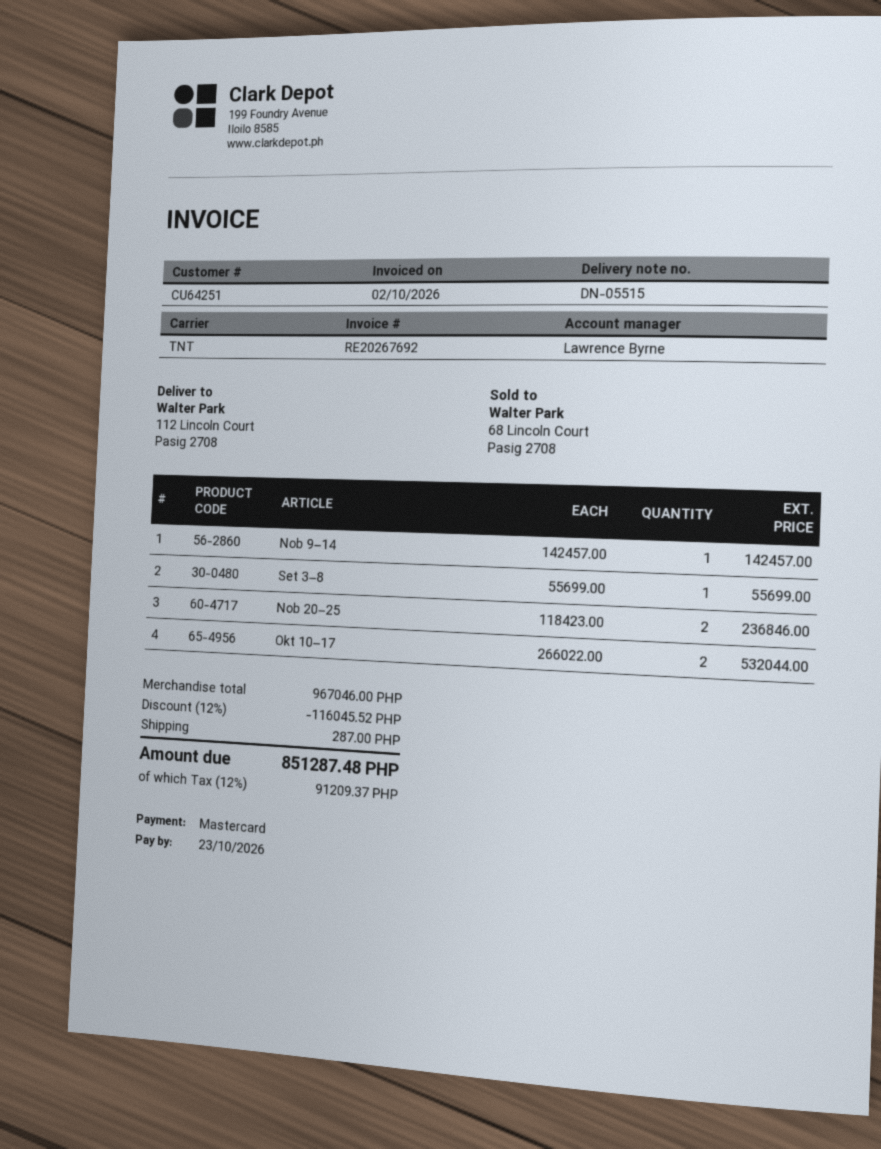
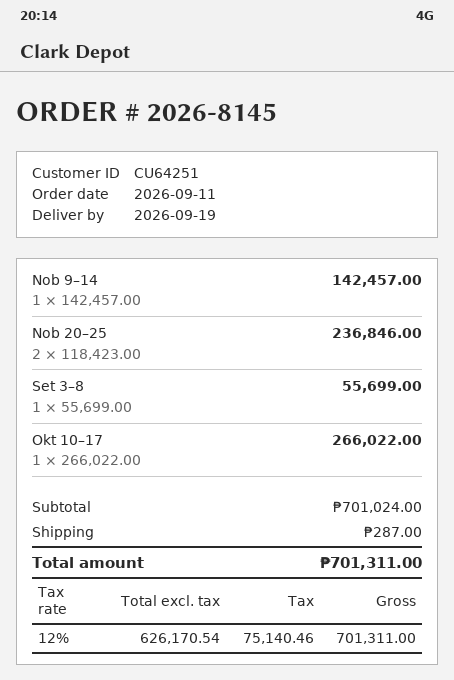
Okt 10–17: 2 x 266022.00 = 532044.00 -> 1 x 266022.00 = 266022.00
subtotal: 967046.00 -> 701024.00
discount: 12% = 116045.52 -> none
tax: 12% = 91209.37 -> 12% = 75140.46
total: 851287.48 -> 701311.00

